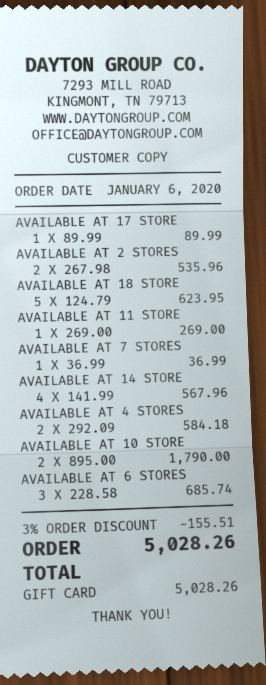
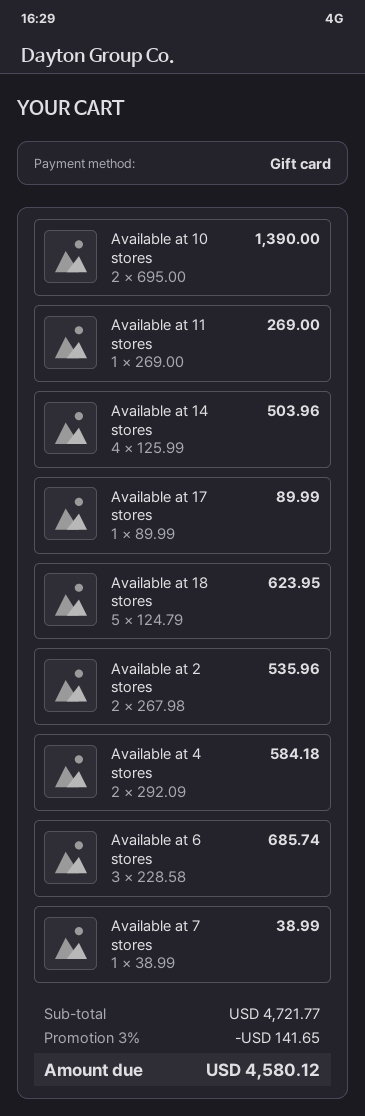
AVAILABLE AT 7 STORES: 1 x 36.99 = 36.99 -> 1 x 38.99 = 38.99
AVAILABLE AT 14 STORE: 4 x 141.99 = 567.96 -> 4 x 125.99 = 503.96
AVAILABLE AT 10 STORE: 2 x 895.00 = 1790.00 -> 2 x 695.00 = 1390.00
discount: 3% = 155.51 -> 3% = 141.65
total: 5028.26 -> 4580.12

